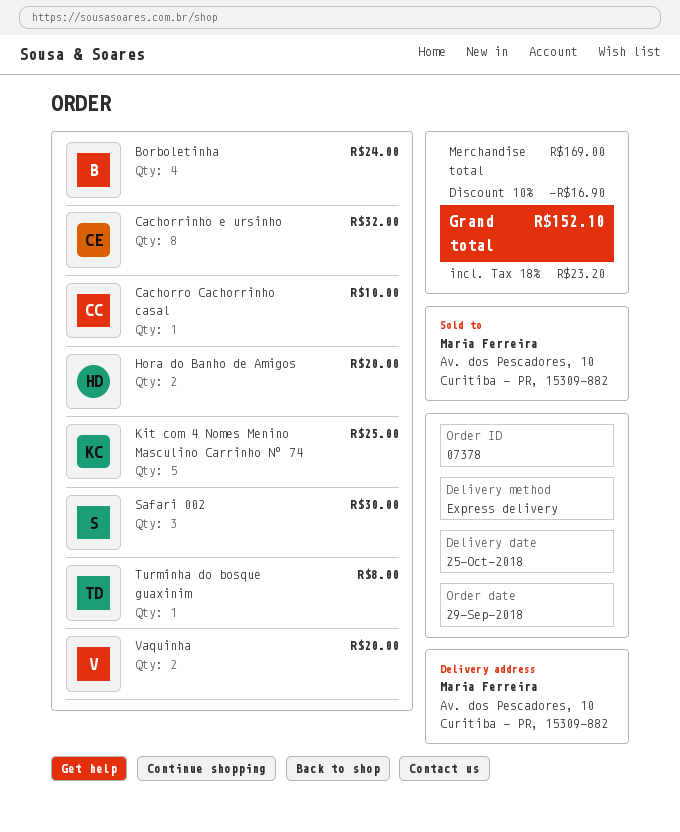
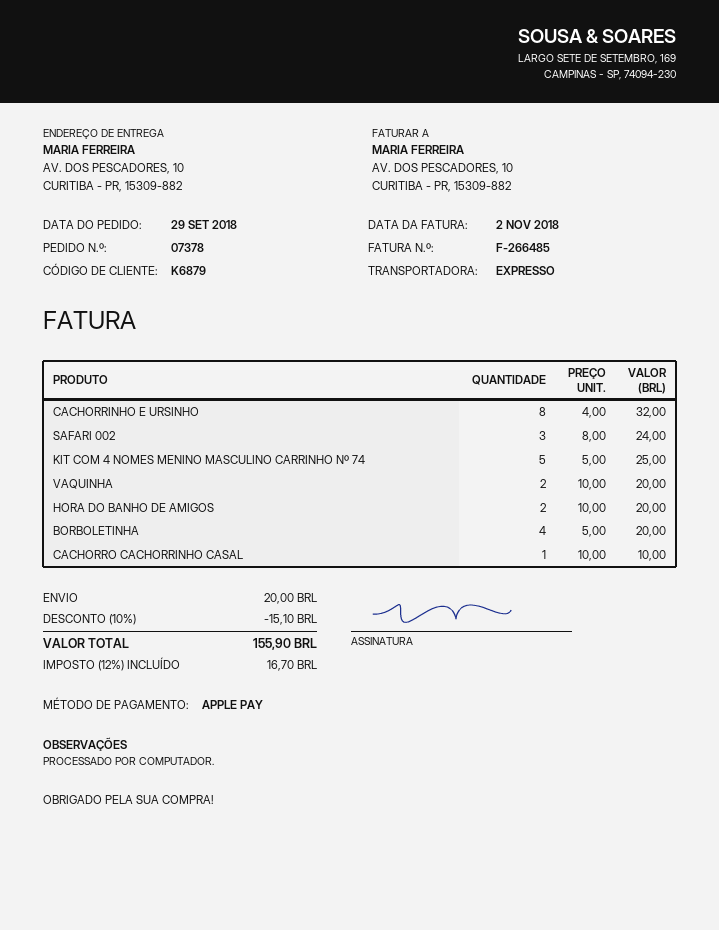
Borboletinha: 4 for 24.00 -> 4 for 20.00
Safari 002: 3 for 30.00 -> 3 for 24.00
Turminha do bosque guaxinim: 1 for 8.00 -> none
discount: 10% = 16.90 -> 10% = 15.10
shipping: none -> 20.00
tax: 18% = 23.20 -> 12% = 16.70
total: 152.10 -> 155.90

